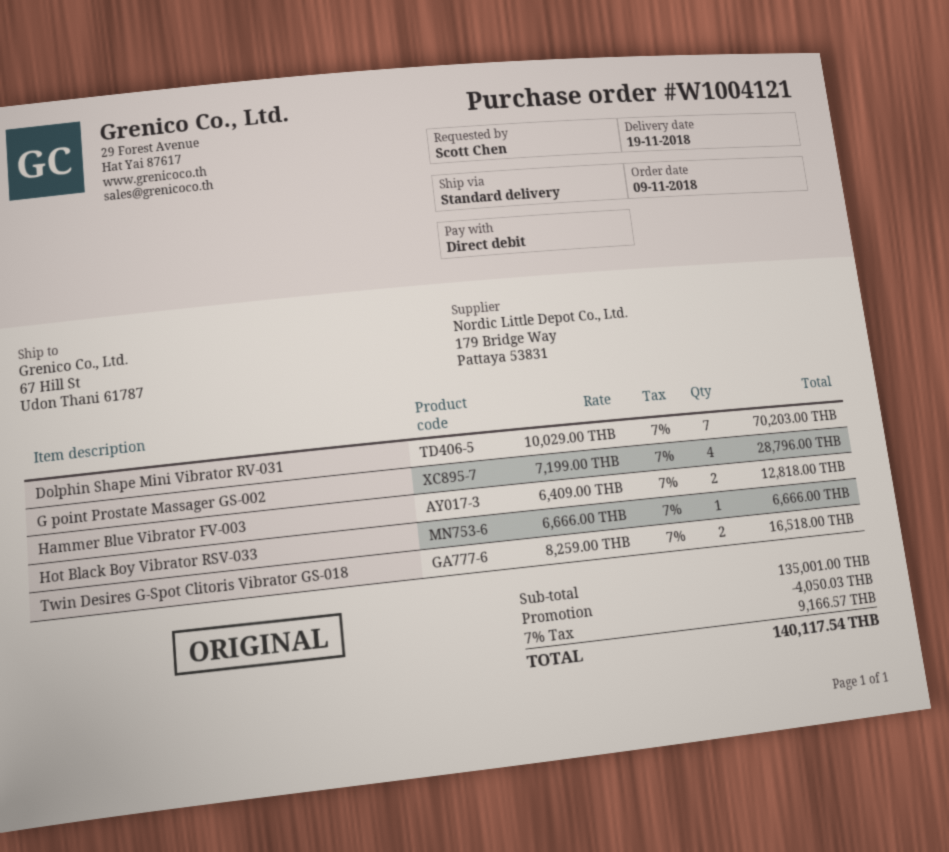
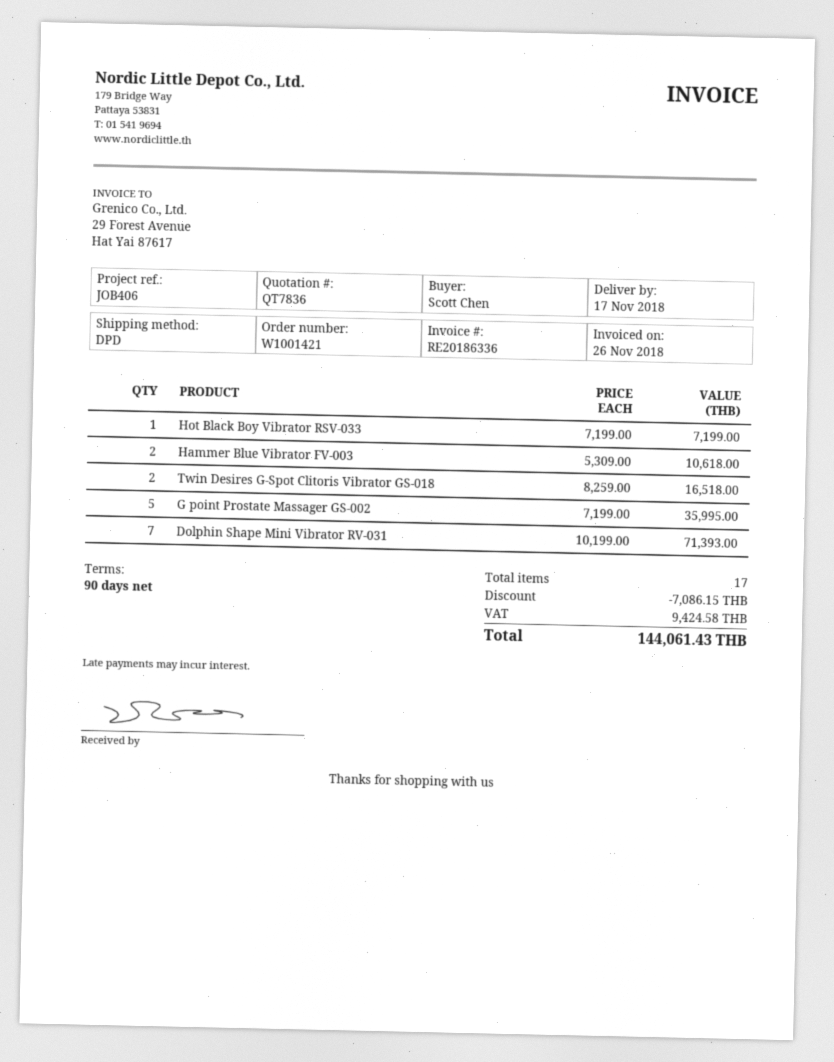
order number: W1004121 -> W1001421
delivery date: 2018-11-19 -> 2018-11-17
shipping method: standard -> DPD
Dolphin Shape Mini Vibrator RV-031: 7 x 10029.00 = 70203.00 -> 7 x 10199.00 = 71393.00
G point Prostate Massager GS-002: 4 x 7199.00 = 28796.00 -> 5 x 7199.00 = 35995.00
Hammer Blue Vibrator FV-003: 2 x 6409.00 = 12818.00 -> 2 x 5309.00 = 10618.00
Hot Black Boy Vibrator RSV-033: 1 x 6666.00 = 6666.00 -> 1 x 7199.00 = 7199.00
discount: 4050.03 -> 7086.15
tax: 9166.57 -> 9424.58
total: 140117.54 -> 144061.43

